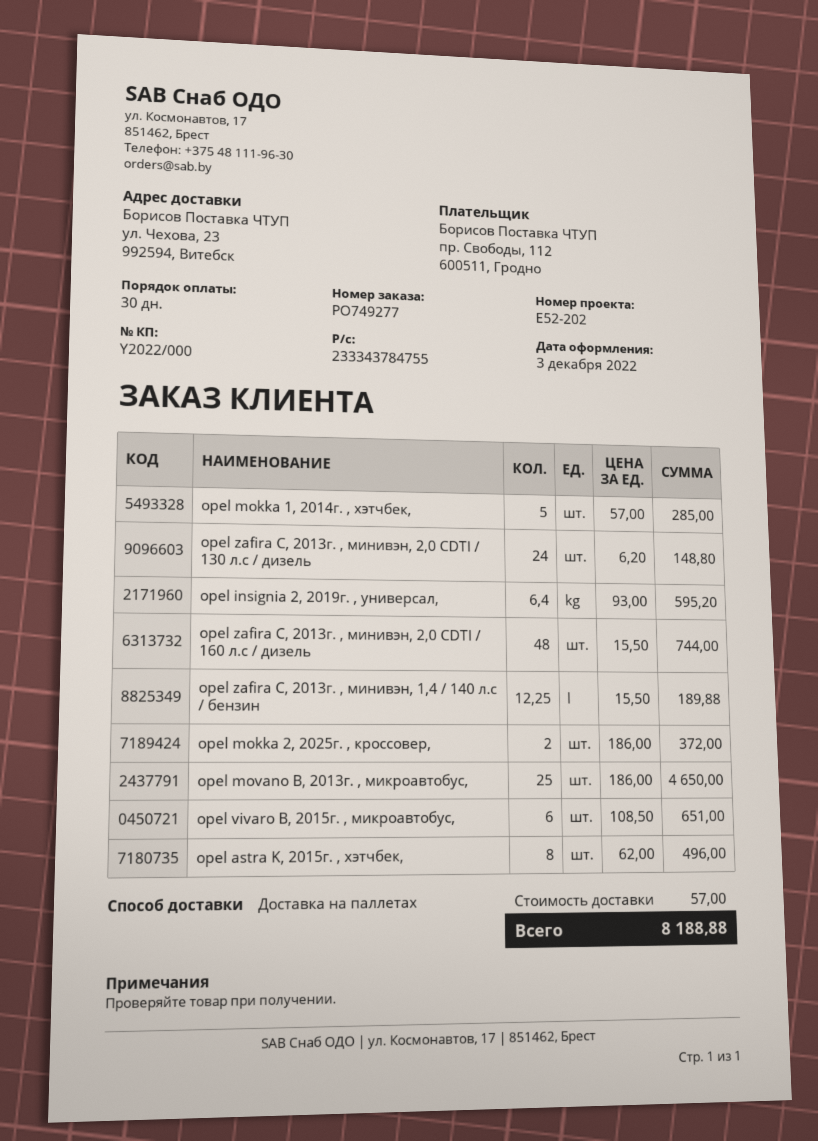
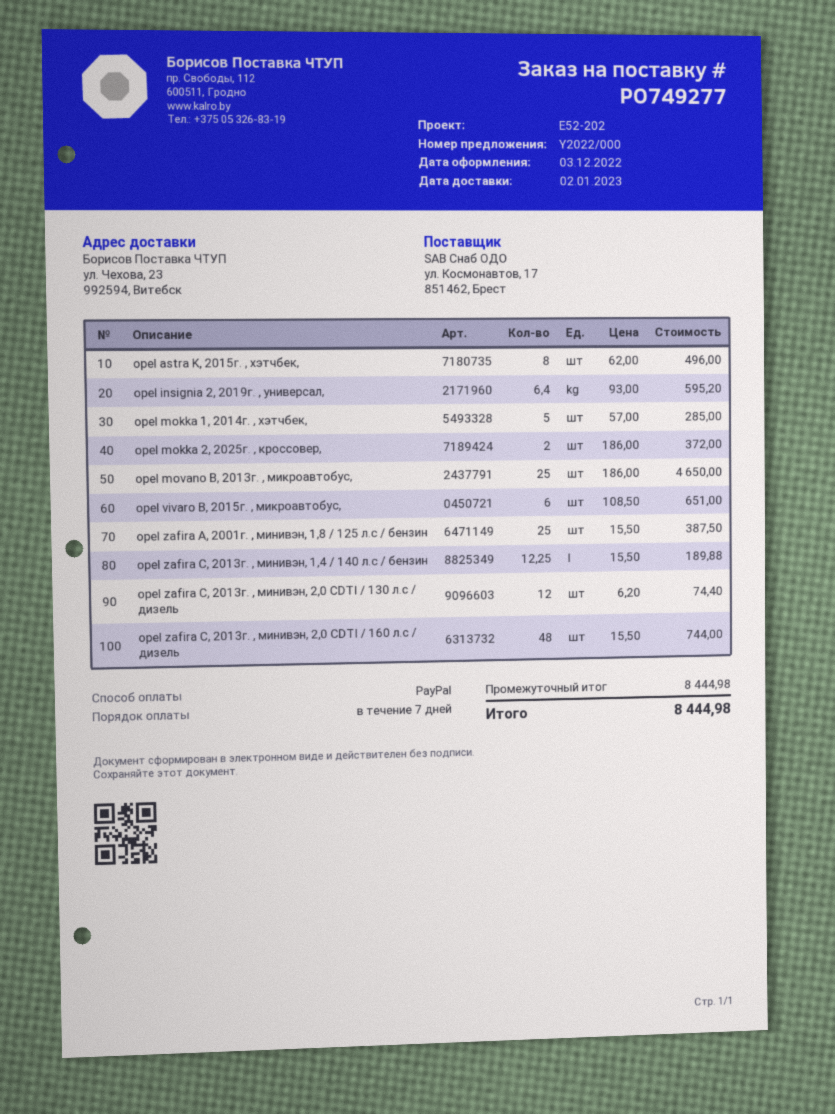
payment terms: 30 days -> 7 days
opel zafira C, 2013г. , минивэн, 2,0 CDTI / 130 л.с / дизель: 24 x 6.20 = 148.80 -> 12 x 6.20 = 74.40
opel zafira A, 2001г. , минивэн, 1,8 / 125 л.с / бензин: none -> 25 x 15.50 = 387.50
shipping: 57.00 -> none
total: 8188.88 -> 8444.98

